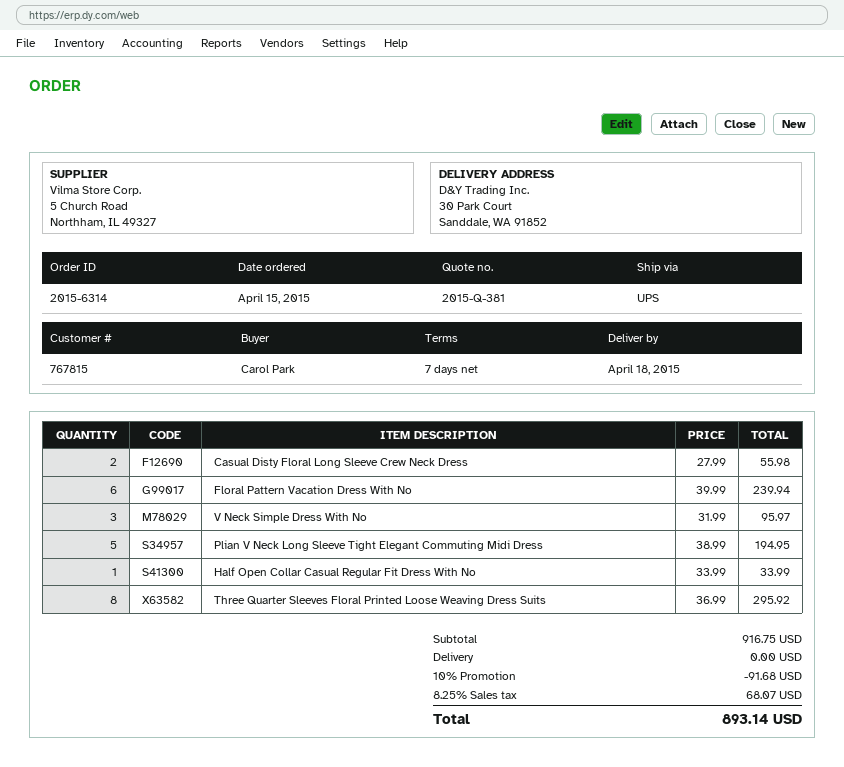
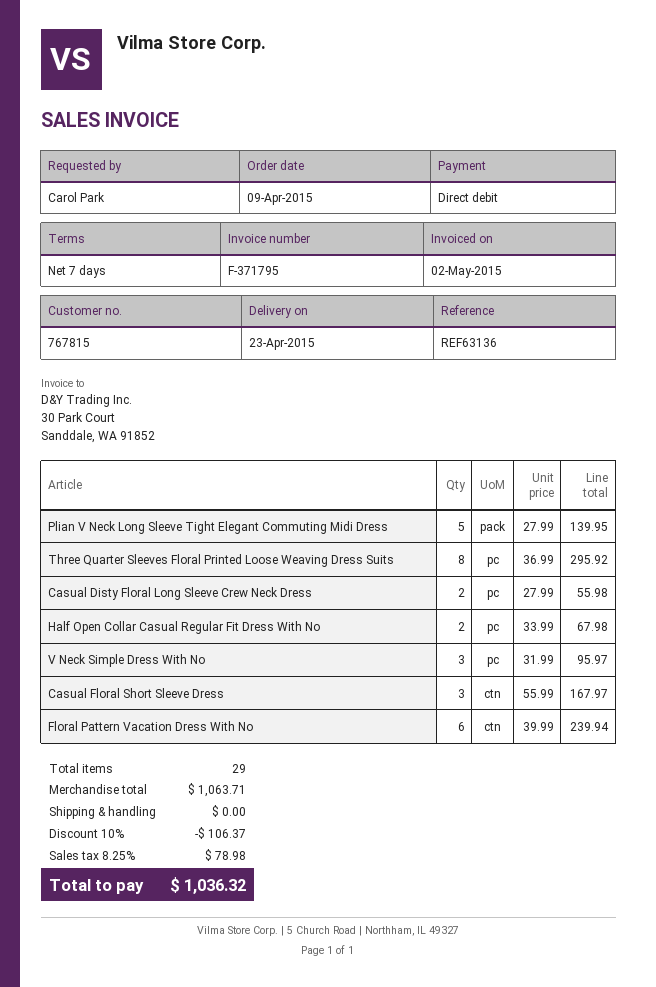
order date: 2015-04-15 -> 2015-04-09
delivery date: 2015-04-18 -> 2015-04-23
Plian V Neck Long Sleeve Tight Elegant Commuting Midi Dress: 5 x 38.99 = 194.95 -> 5 x 27.99 = 139.95
Half Open Collar Casual Regular Fit Dress With No: 1 x 33.99 = 33.99 -> 2 x 33.99 = 67.98
Casual Floral Short Sleeve Dress: none -> 3 x 55.99 = 167.97
subtotal: 916.75 -> 1063.71
discount: 10% = 91.68 -> 10% = 106.37
tax: 8.25% = 68.07 -> 8.25% = 78.98
total: 893.14 -> 1036.32

